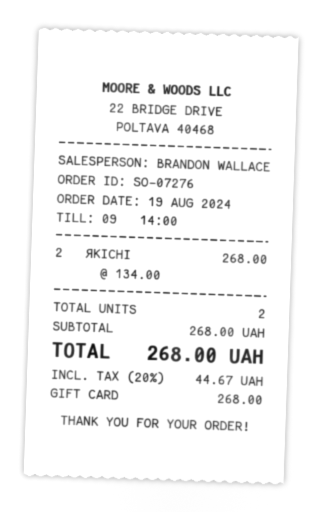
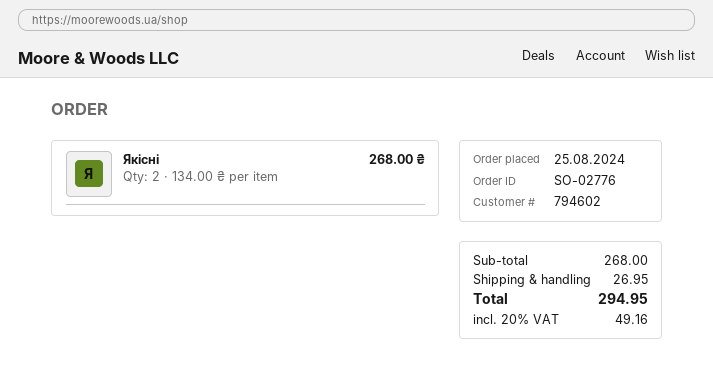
order number: SO-07276 -> SO-02776
order date: 2024-08-19 -> 2024-08-25
shipping: none -> 26.95
tax: 20% = 44.67 -> 20% = 49.16
total: 268.00 -> 294.95

